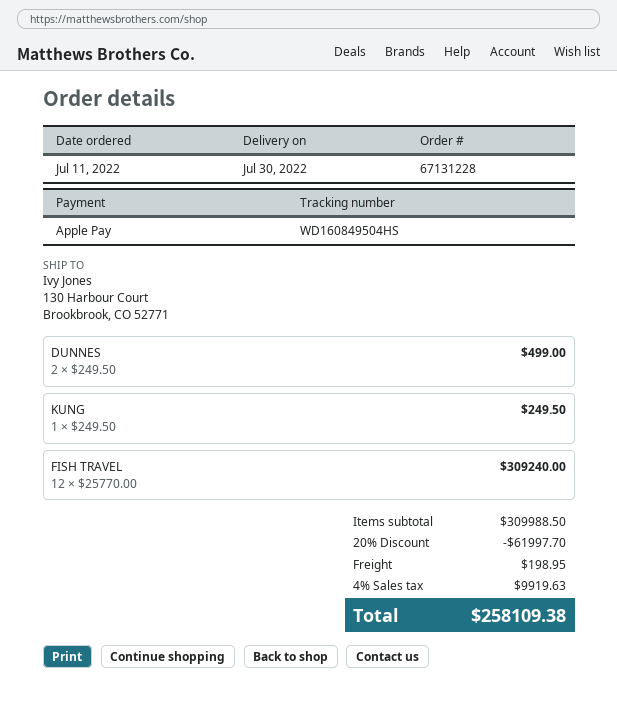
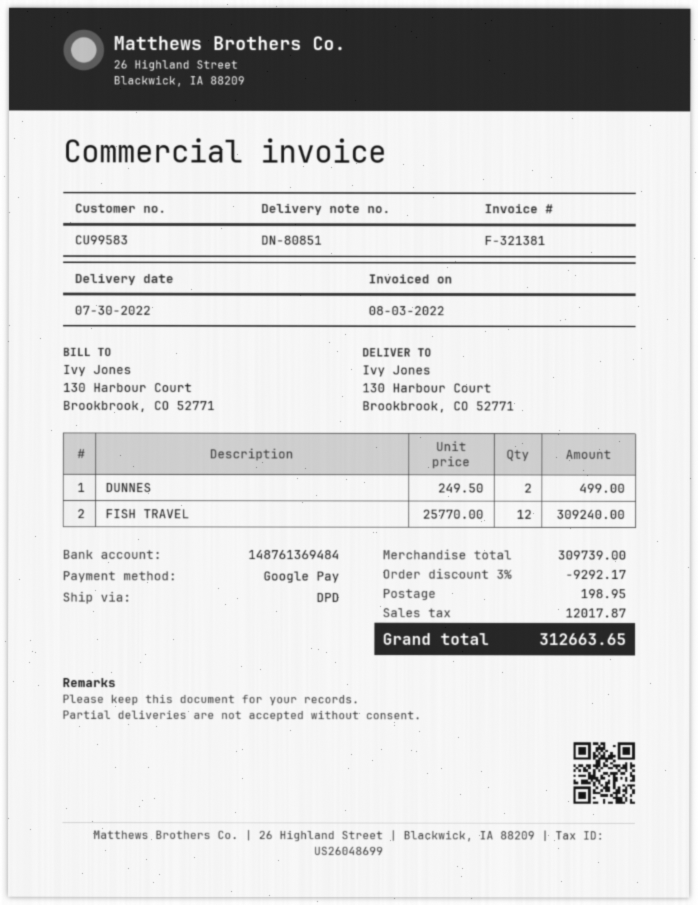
payment method: Apple Pay -> Google Pay
KUNG: 1 x 249.50 = 249.50 -> none
subtotal: 309988.50 -> 309739.00
discount: 20% = 61997.70 -> 3% = 9292.17
tax: 9919.63 -> 12017.87
total: 258109.38 -> 312663.65

